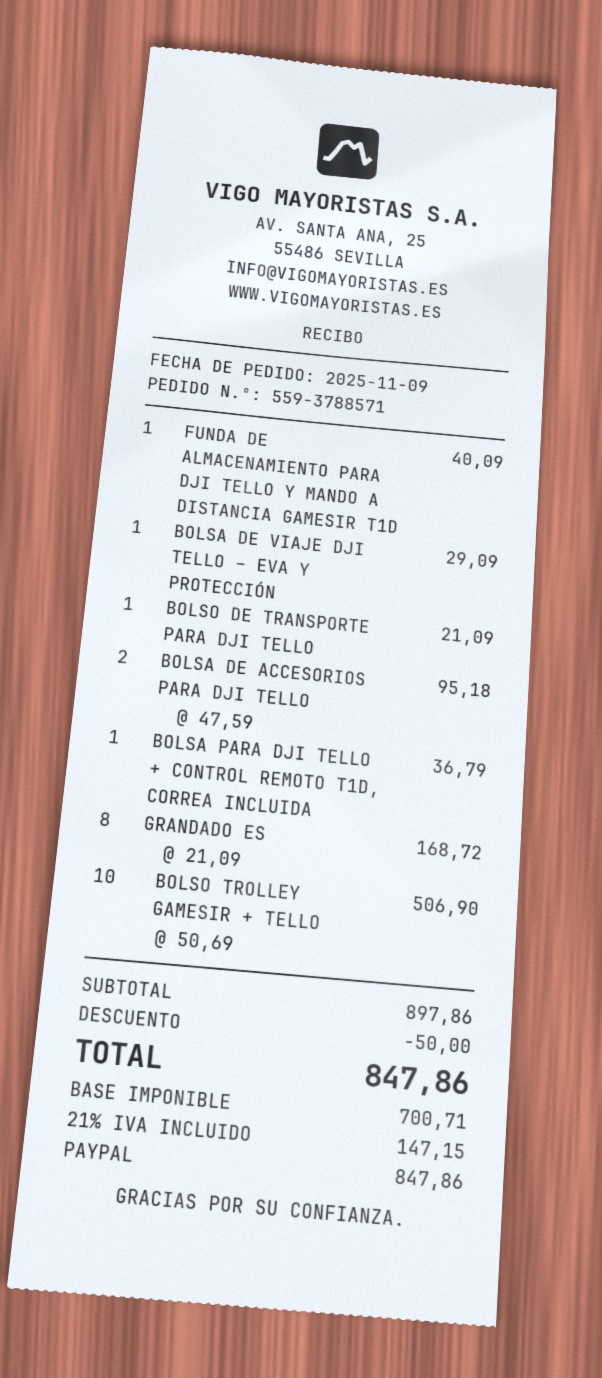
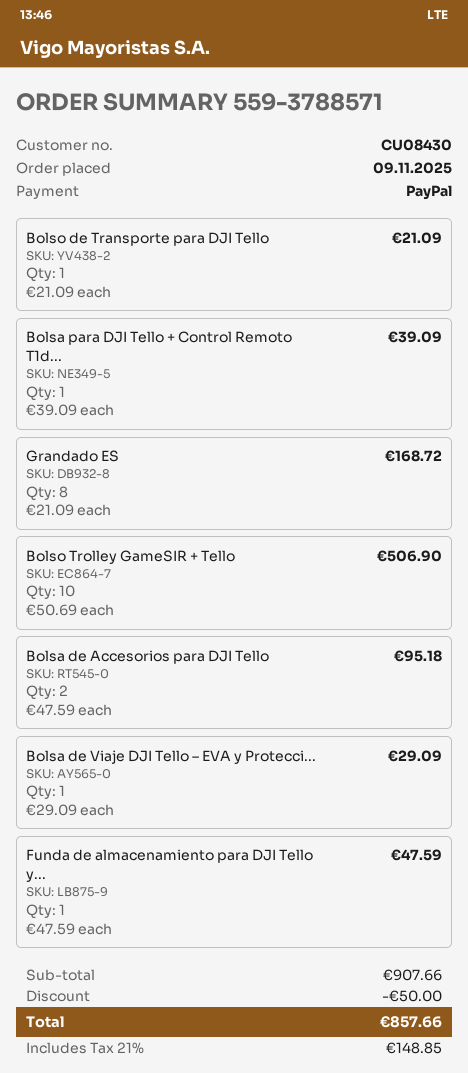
FUNDA DE ALMACENAMIENTO PARA DJI TELLO Y MANDO A DISTANCIA GAMESIR T1D: 1 x 40.09 = 40.09 -> 1 x 47.59 = 47.59
BOLSA PARA DJI TELLO + CONTROL REMOTO T1D, CORREA INCLUIDA: 1 x 36.79 = 36.79 -> 1 x 39.09 = 39.09
subtotal: 897.86 -> 907.66
tax: 21% = 147.15 -> 21% = 148.85
total: 847.86 -> 857.66

